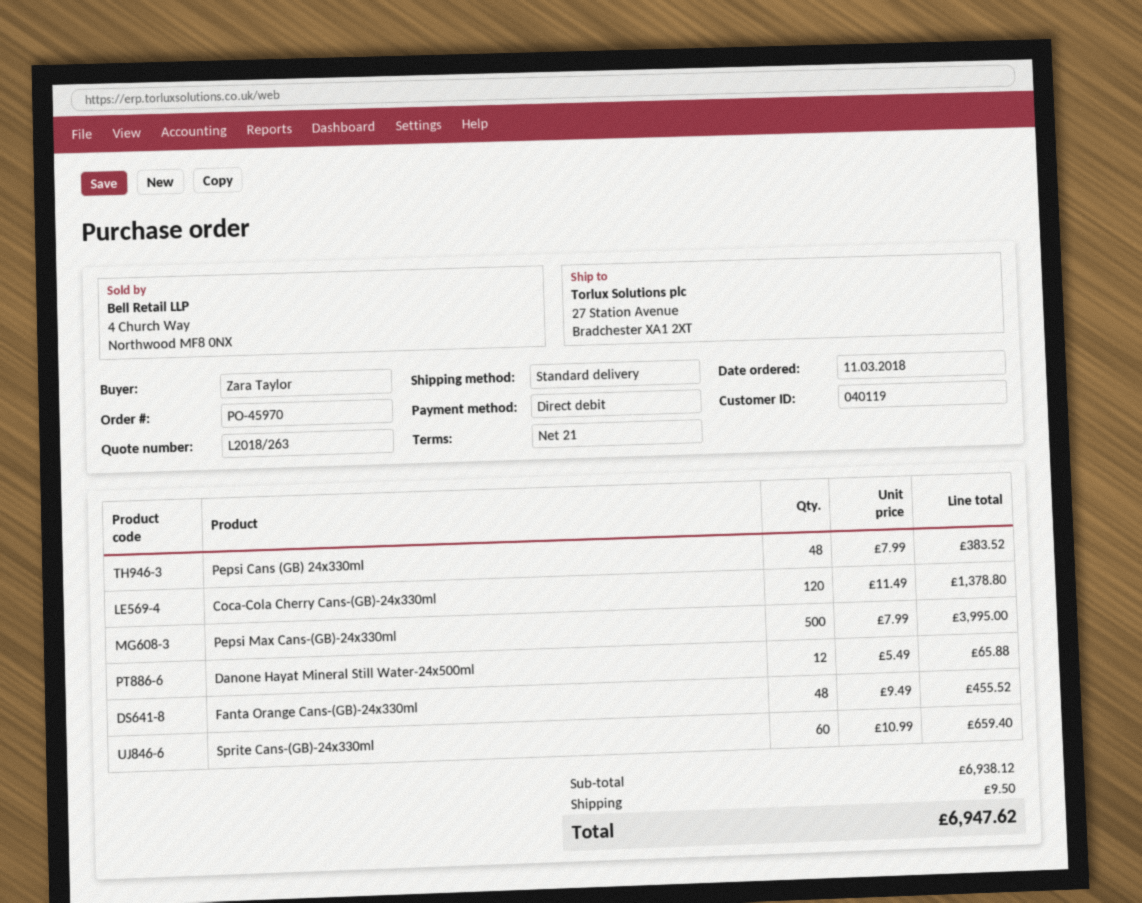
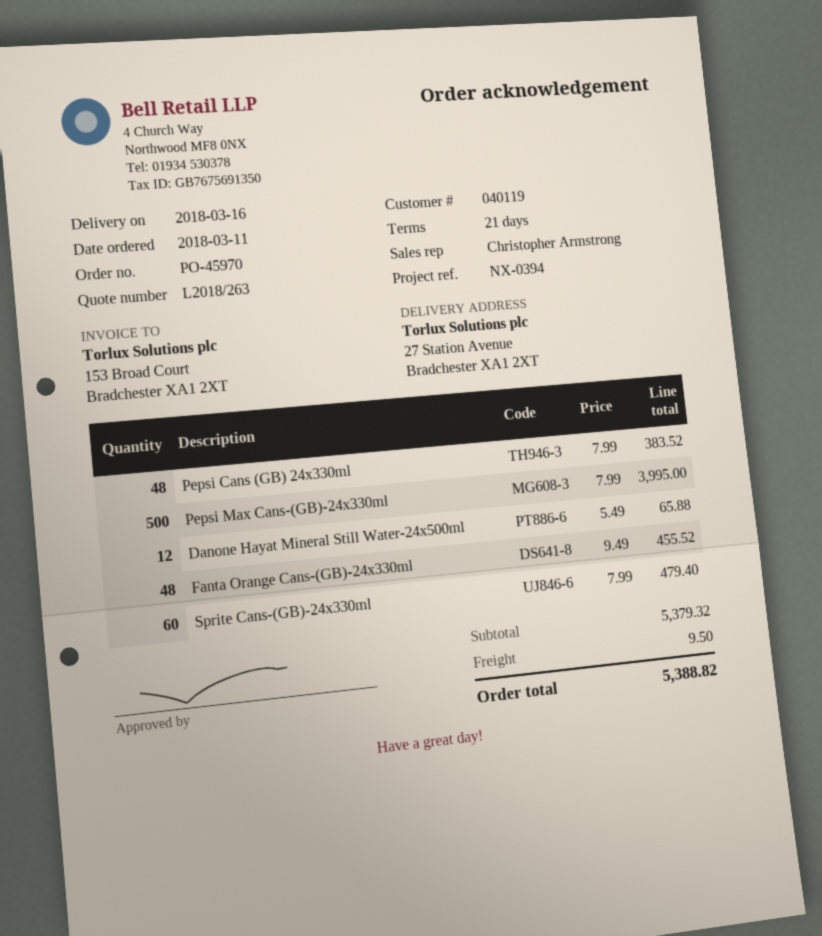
Coca-Cola Cherry Cans-(GB)-24x330ml: 120 x 11.49 = 1378.80 -> none
Sprite Cans-(GB)-24x330ml: 60 x 10.99 = 659.40 -> 60 x 7.99 = 479.40
subtotal: 6938.12 -> 5379.32
total: 6947.62 -> 5388.82

